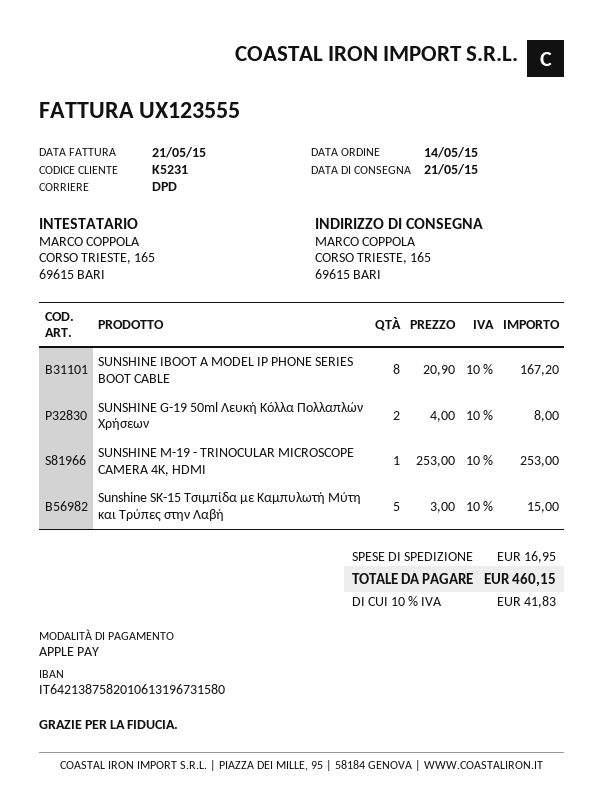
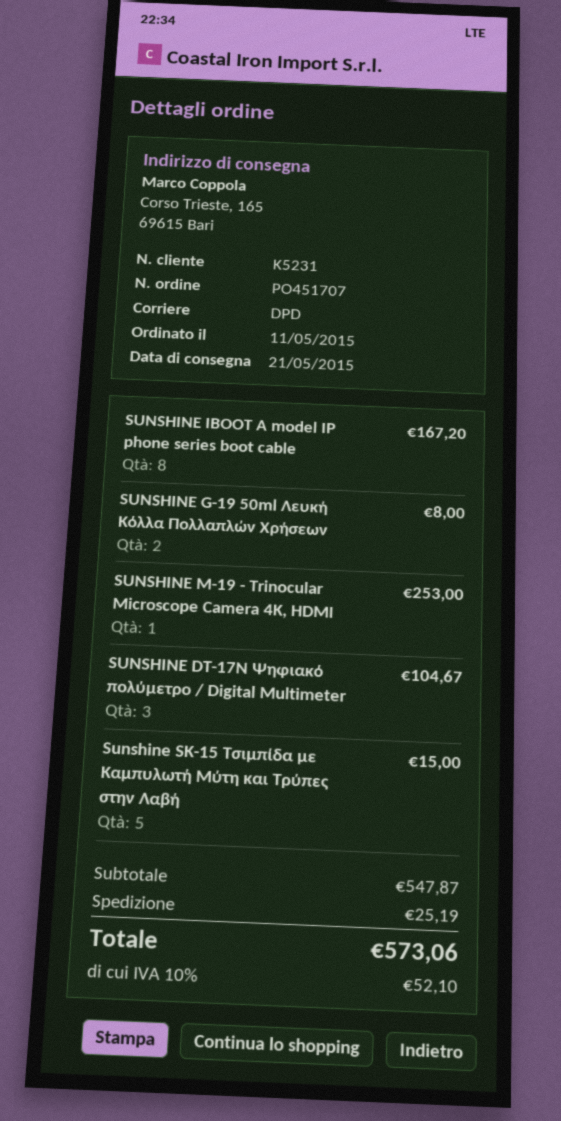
order date: 2015-05-14 -> 2015-05-11
SUNSHINE DT-17N Ψηφιακό πολύμετρο / Digital Multimeter: none -> 3 for 104.67
shipping: 16.95 -> 25.19
tax: 10% = 41.83 -> 10% = 52.10
total: 460.15 -> 573.06

